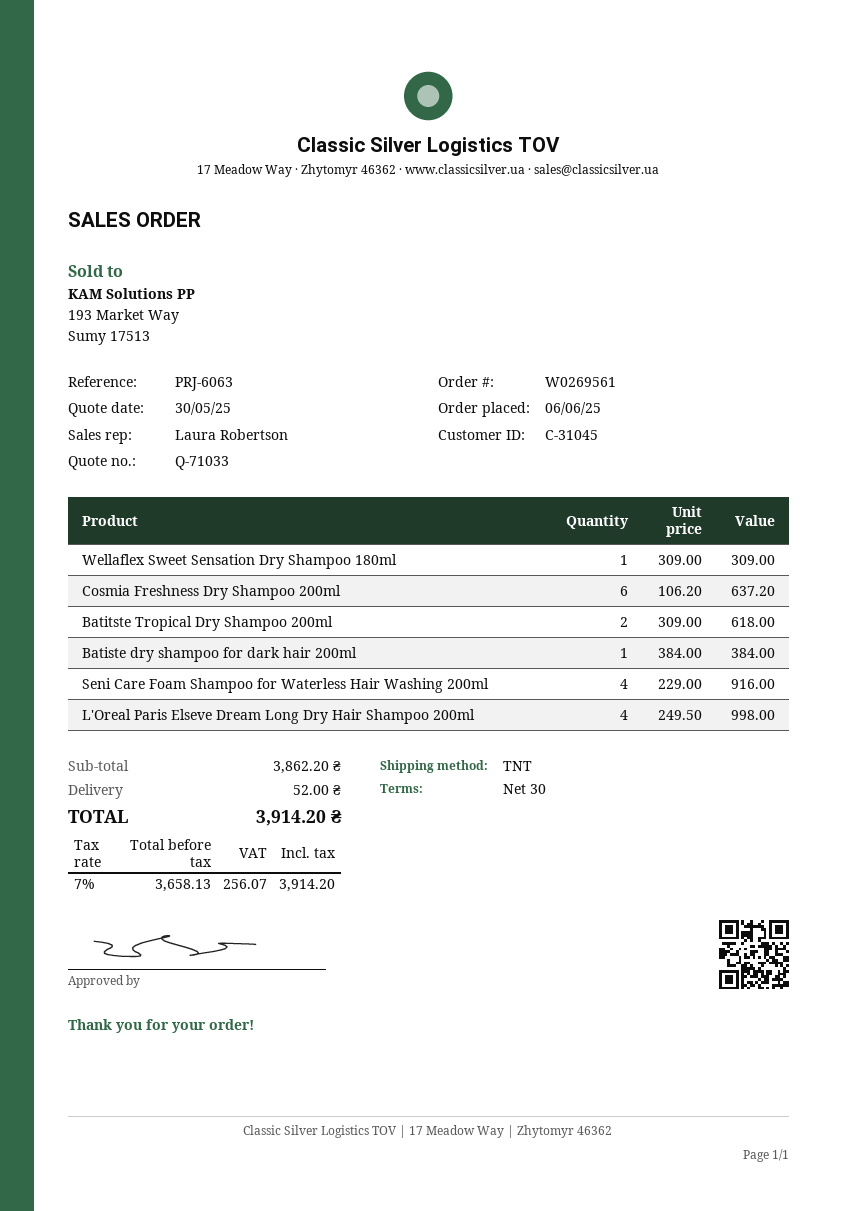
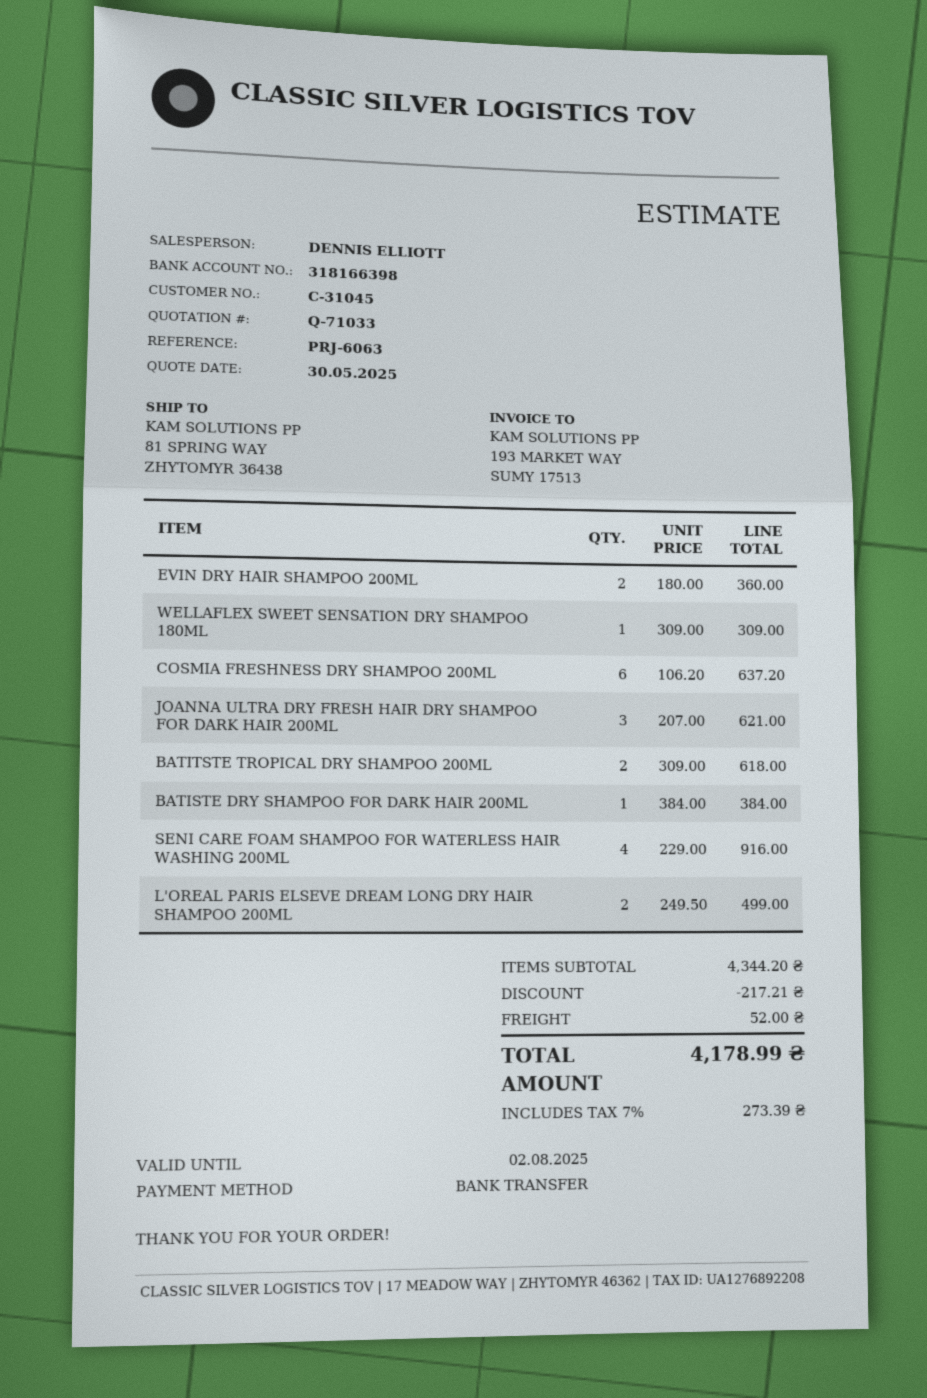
sales rep: Laura Robertson -> DENNIS ELLIOTT
L'Oreal Paris Elseve Dream Long Dry Hair Shampoo 200ml: 4 x 249.50 = 998.00 -> 2 x 249.50 = 499.00
EVIN DRY HAIR SHAMPOO 200ML: none -> 2 x 180.00 = 360.00
JOANNA ULTRA DRY FRESH HAIR DRY SHAMPOO FOR DARK HAIR 200ML: none -> 3 x 207.00 = 621.00
subtotal: 3862.20 -> 4344.20
discount: none -> 217.21
tax: 7% = 256.07 -> 7% = 273.39
total: 3914.20 -> 4178.99

